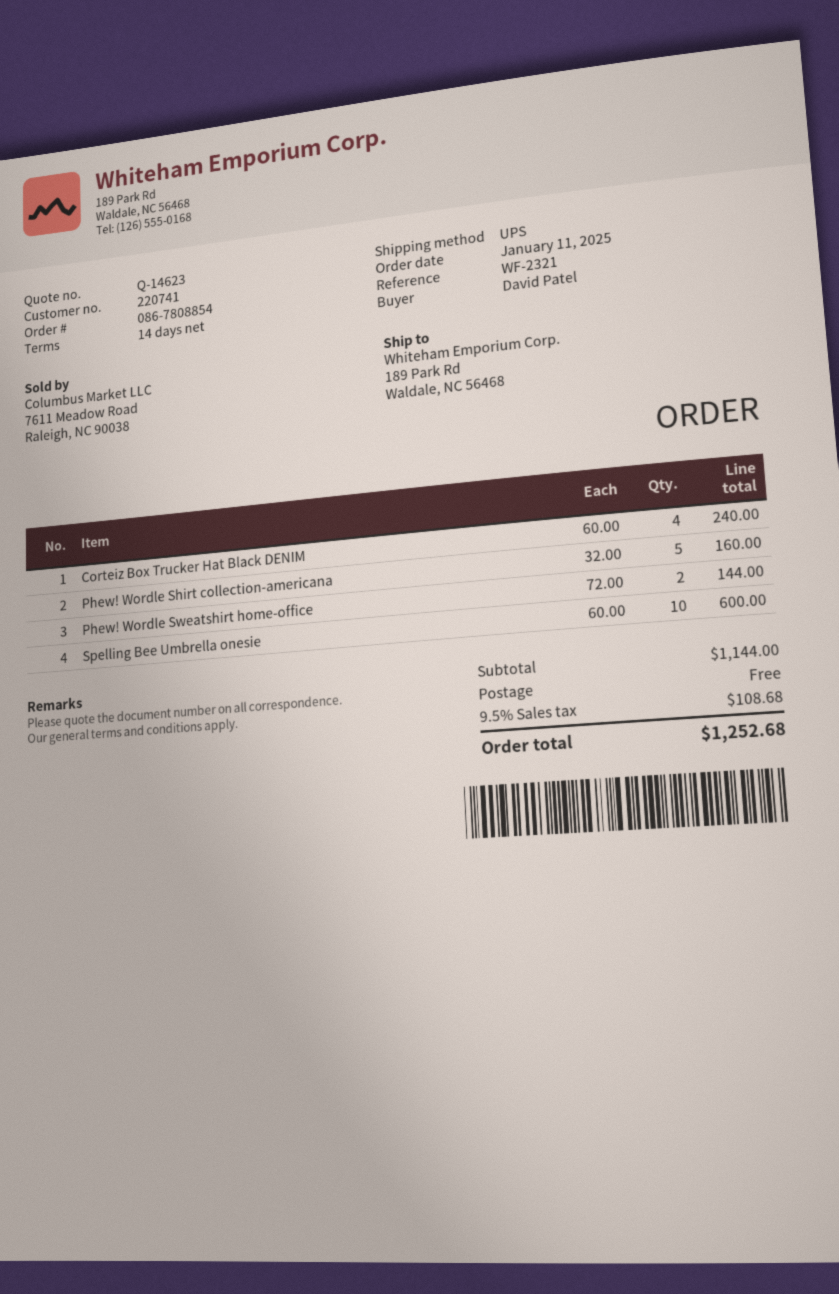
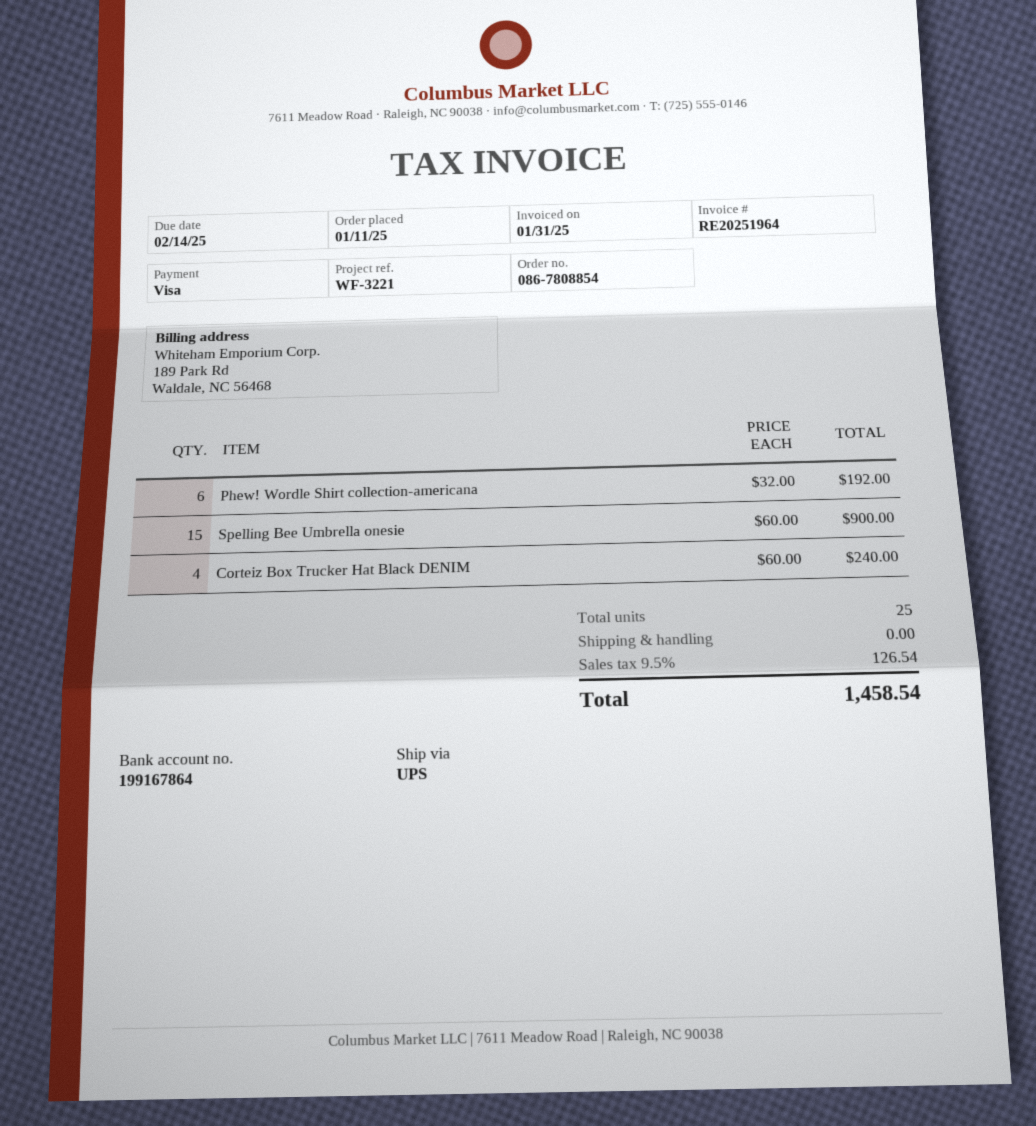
reference: WF-2321 -> WF-3221
Phew! Wordle Shirt collection-americana: 5 x 32.00 = 160.00 -> 6 x 32.00 = 192.00
Phew! Wordle Sweatshirt home-office: 2 x 72.00 = 144.00 -> none
Spelling Bee Umbrella onesie: 10 x 60.00 = 600.00 -> 15 x 60.00 = 900.00
tax: 9.5% = 108.68 -> 9.5% = 126.54
total: 1252.68 -> 1458.54

